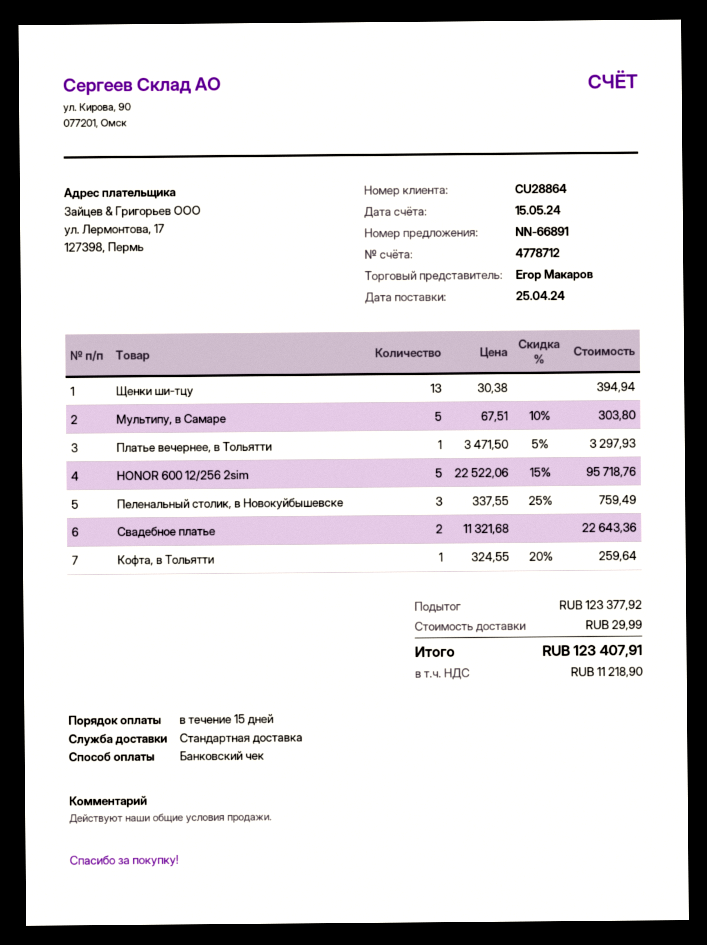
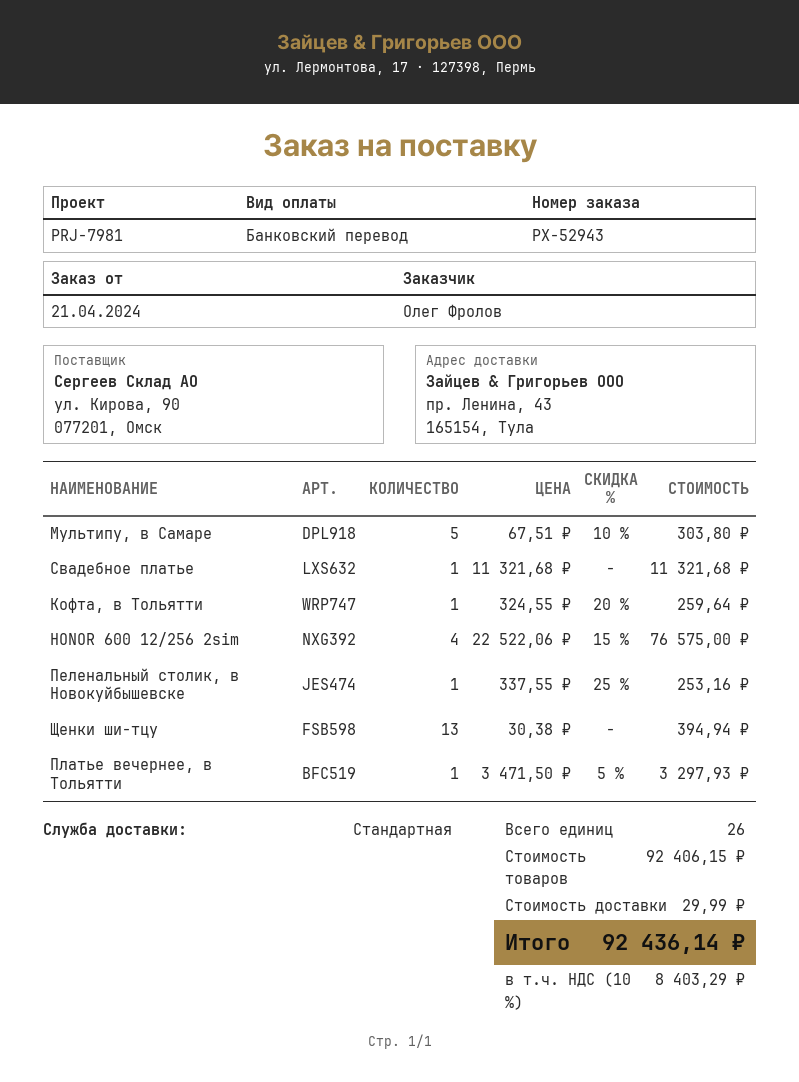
payment method: cheque -> bank transfer
HONOR 600 12/256 2sim: 5 x 22522.06 - 15% = 95718.76 -> 4 x 22522.06 - 15% = 76575.00
Пеленальный столик, в Новокуйбышевске: 3 x 337.55 - 25% = 759.49 -> 1 x 337.55 - 25% = 253.16
Свадебное платье: 2 x 11321.68 = 22643.36 -> 1 x 11321.68 = 11321.68
subtotal: 123377.92 -> 92406.15
tax: 11218.90 -> 8403.29
total: 123407.91 -> 92436.14

